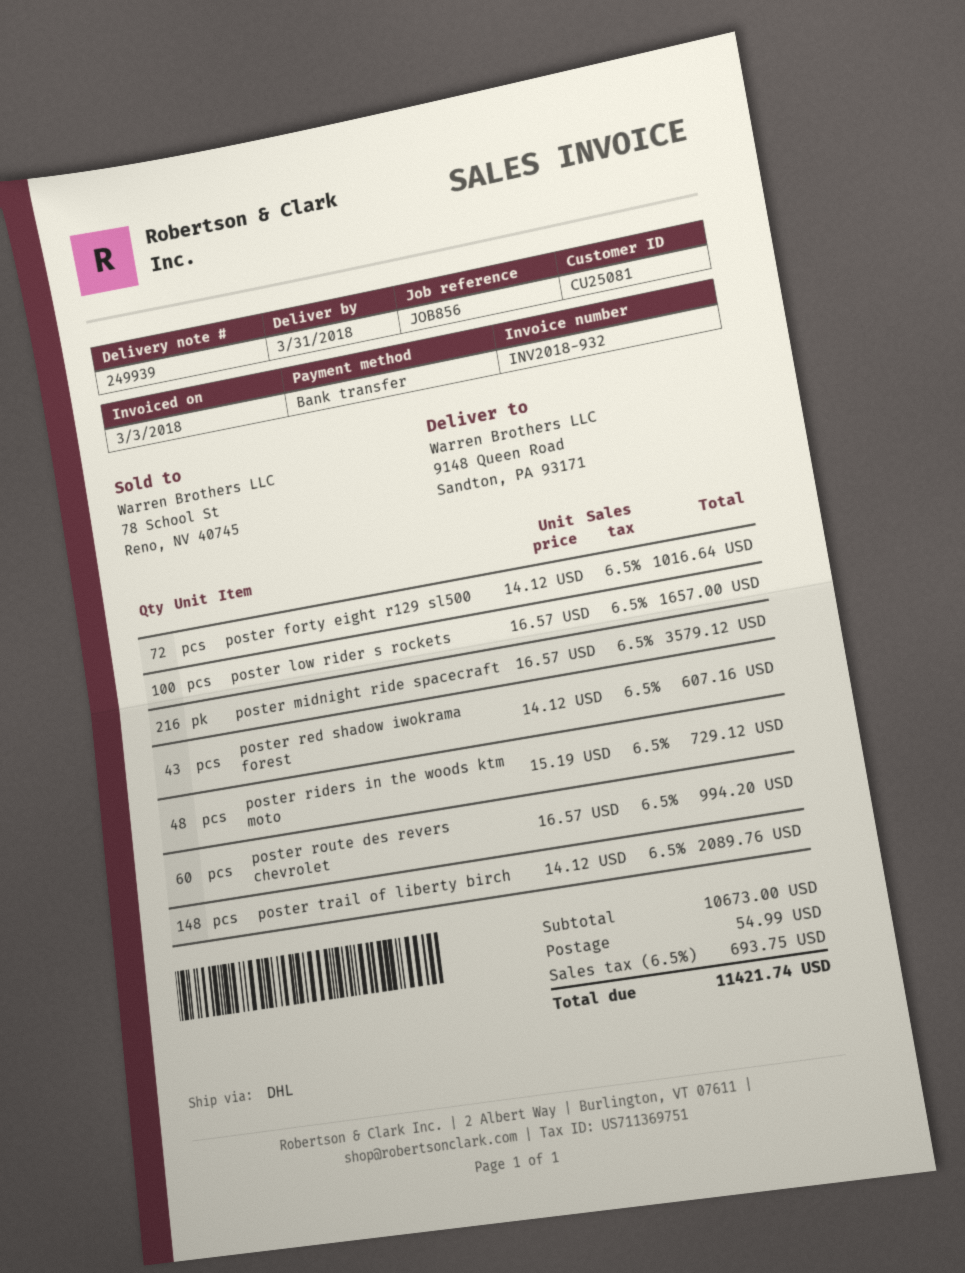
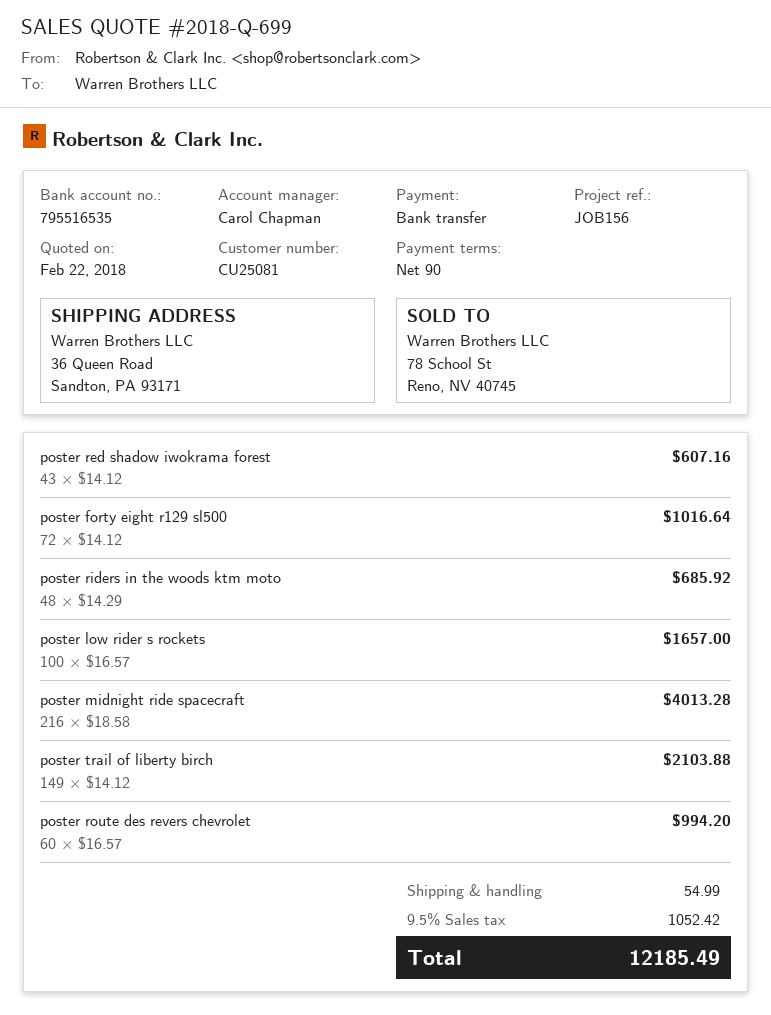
reference: JOB856 -> JOB156
ship to: 9148 Queen Road, Sandton, PA 93171 -> 36 Queen Road, Sandton, PA 93171
poster midnight ride spacecraft: 216 x 16.57 = 3579.12 -> 216 x 18.58 = 4013.28
poster riders in the woods ktm moto: 48 x 15.19 = 729.12 -> 48 x 14.29 = 685.92
poster trail of liberty birch: 148 x 14.12 = 2089.76 -> 149 x 14.12 = 2103.88
tax: 6.5% = 693.75 -> 9.5% = 1052.42
total: 11421.74 -> 12185.49

